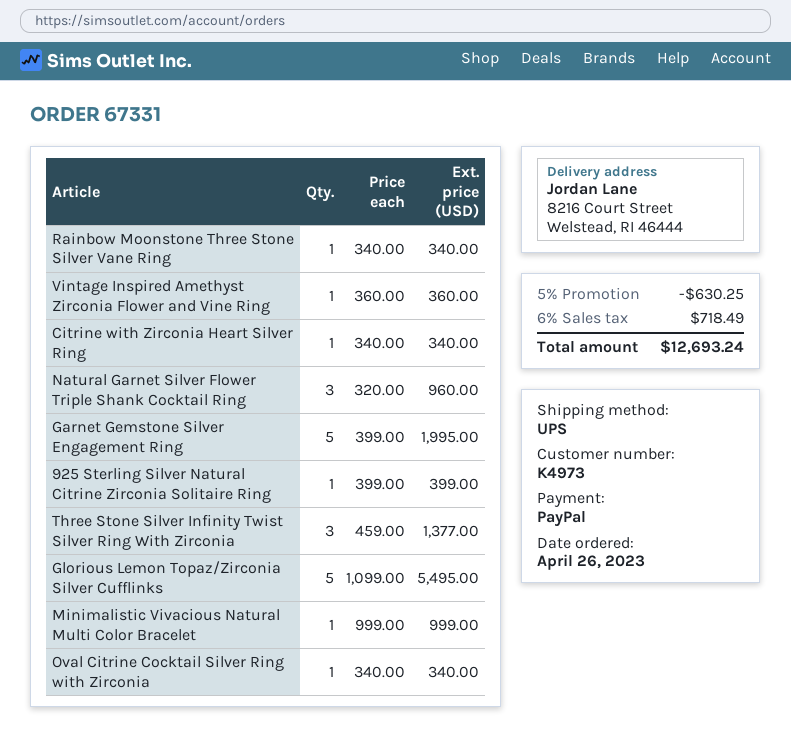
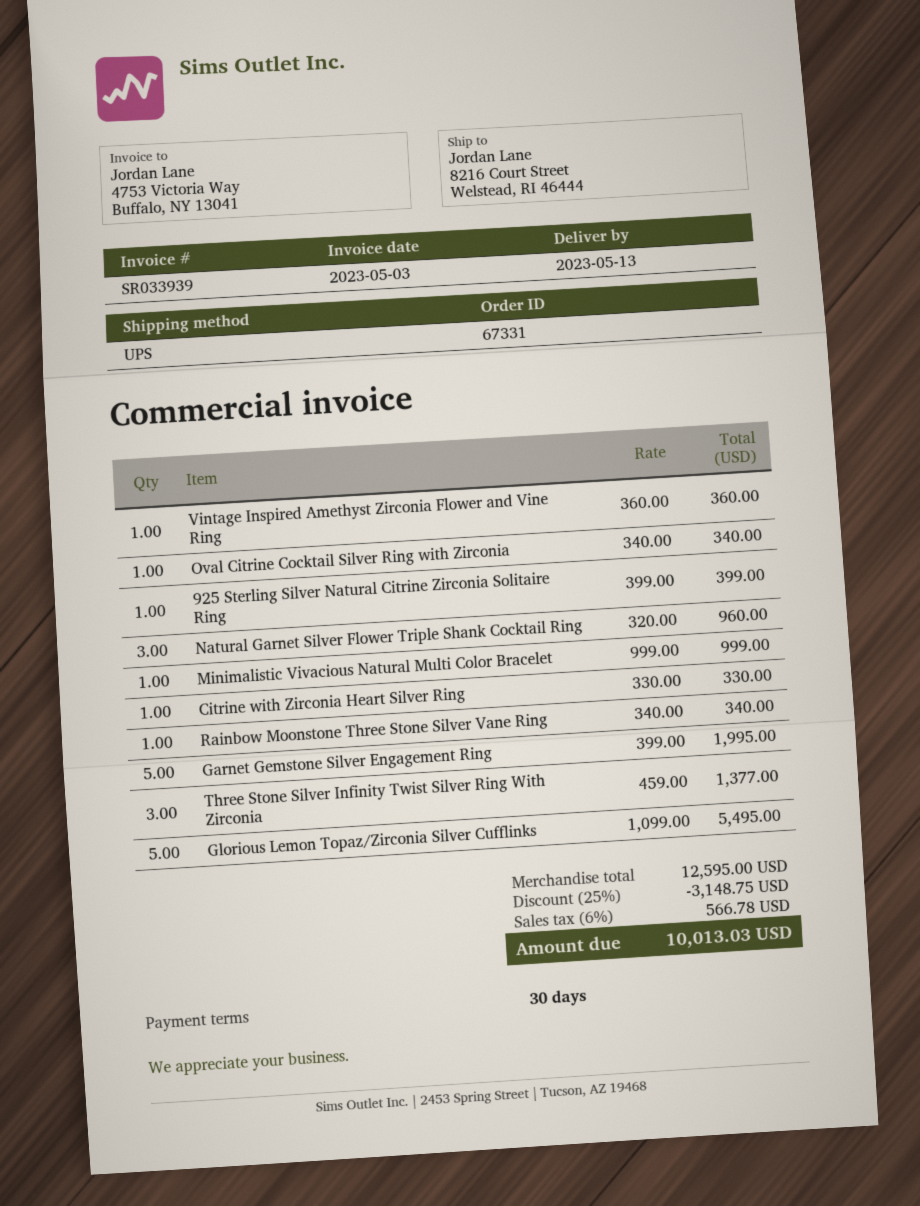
Citrine with Zirconia Heart Silver Ring: 1 x 340.00 = 340.00 -> 1 x 330.00 = 330.00
discount: 5% = 630.25 -> 25% = 3148.75
tax: 6% = 718.49 -> 6% = 566.78
total: 12693.24 -> 10013.03

